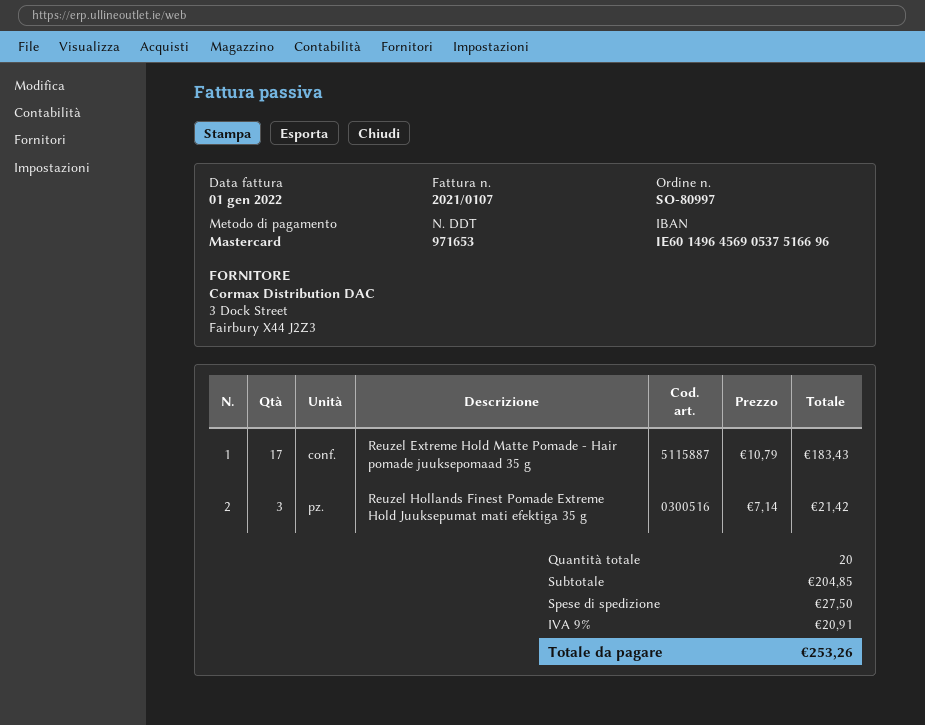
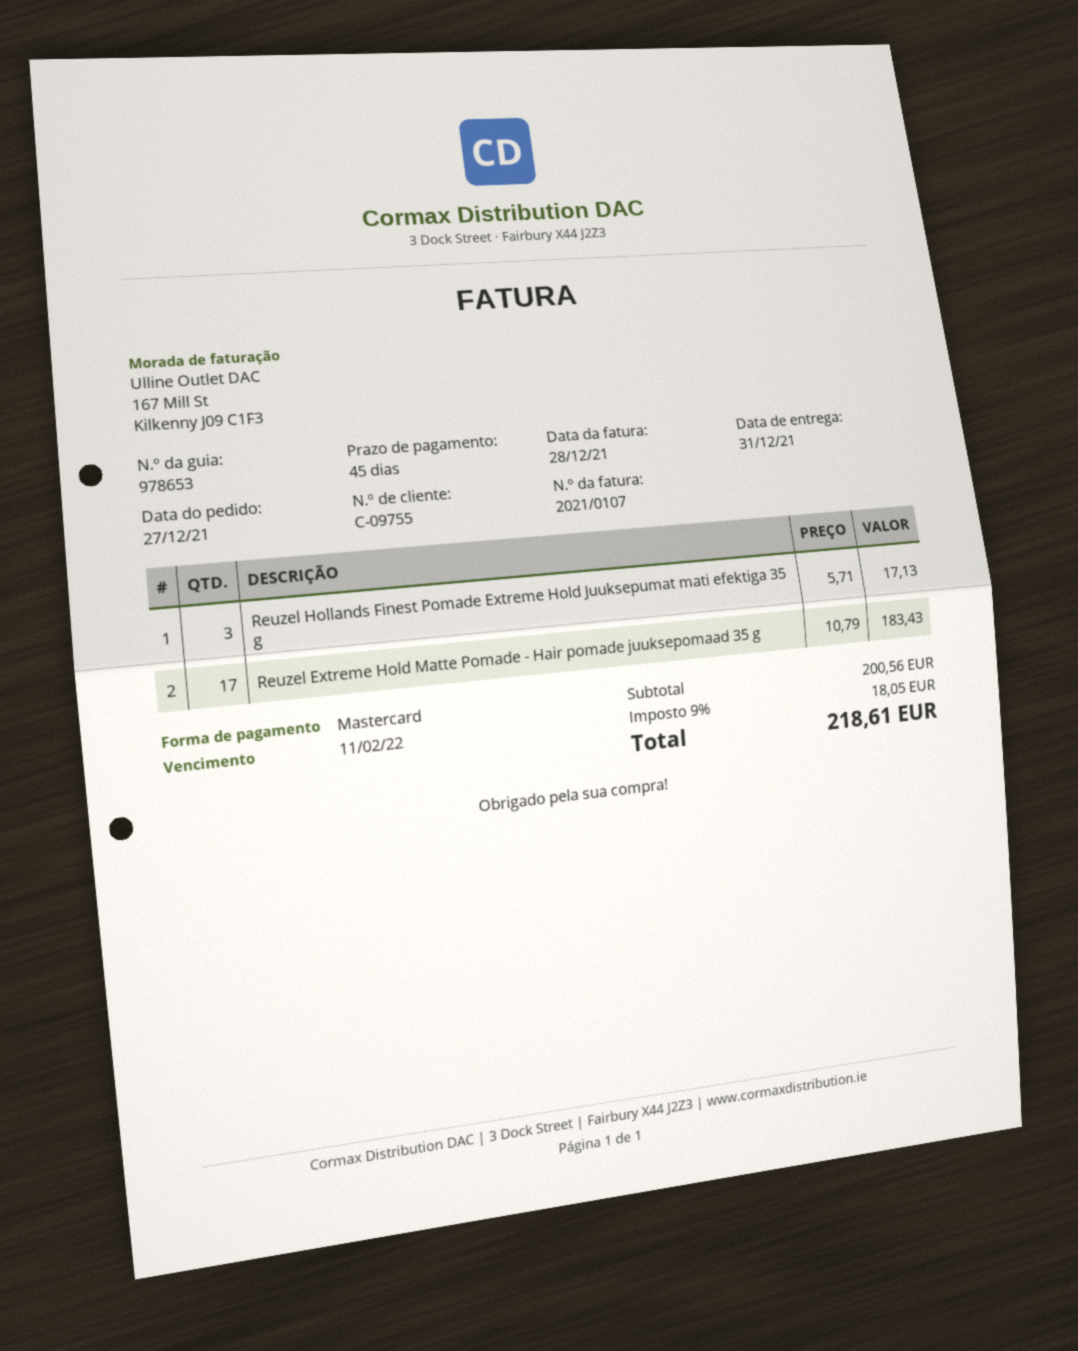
delivery note number: 971653 -> 978653
invoice date: 2022-01-01 -> 2021-12-28
Reuzel Hollands Finest Pomade Extreme Hold Juuksepumat mati efektiga 35 g: 3 x 7.14 = 21.42 -> 3 x 5.71 = 17.13
subtotal: 204.85 -> 200.56
shipping: 27.50 -> none
tax: 9% = 20.91 -> 9% = 18.05
total: 253.26 -> 218.61

